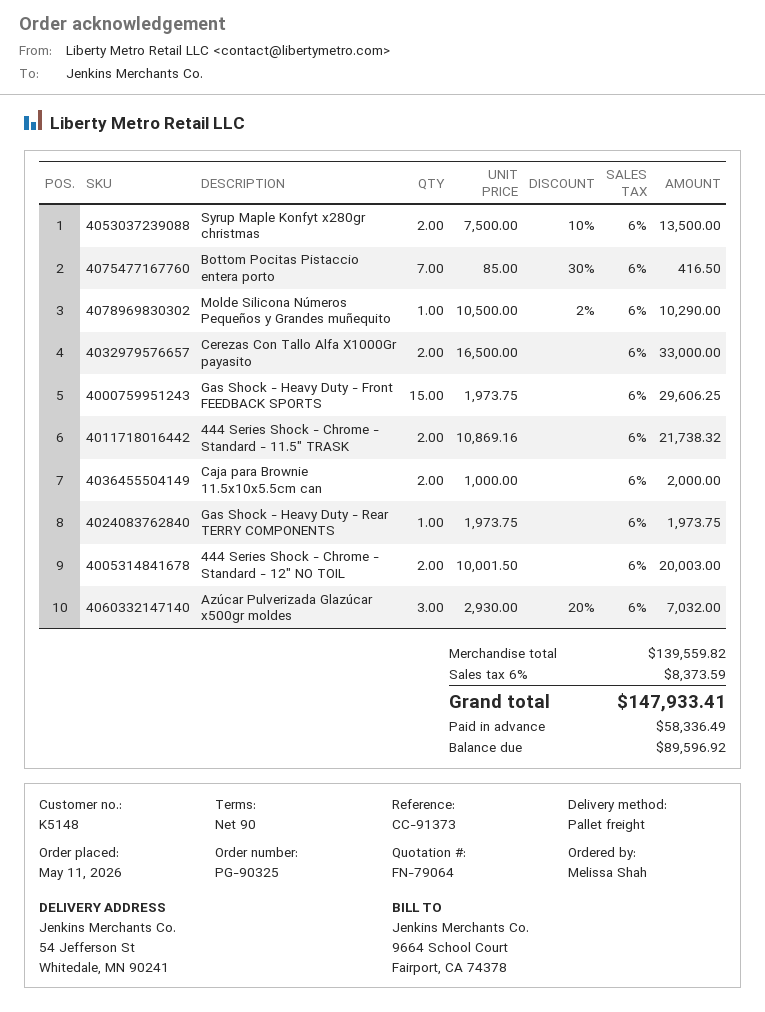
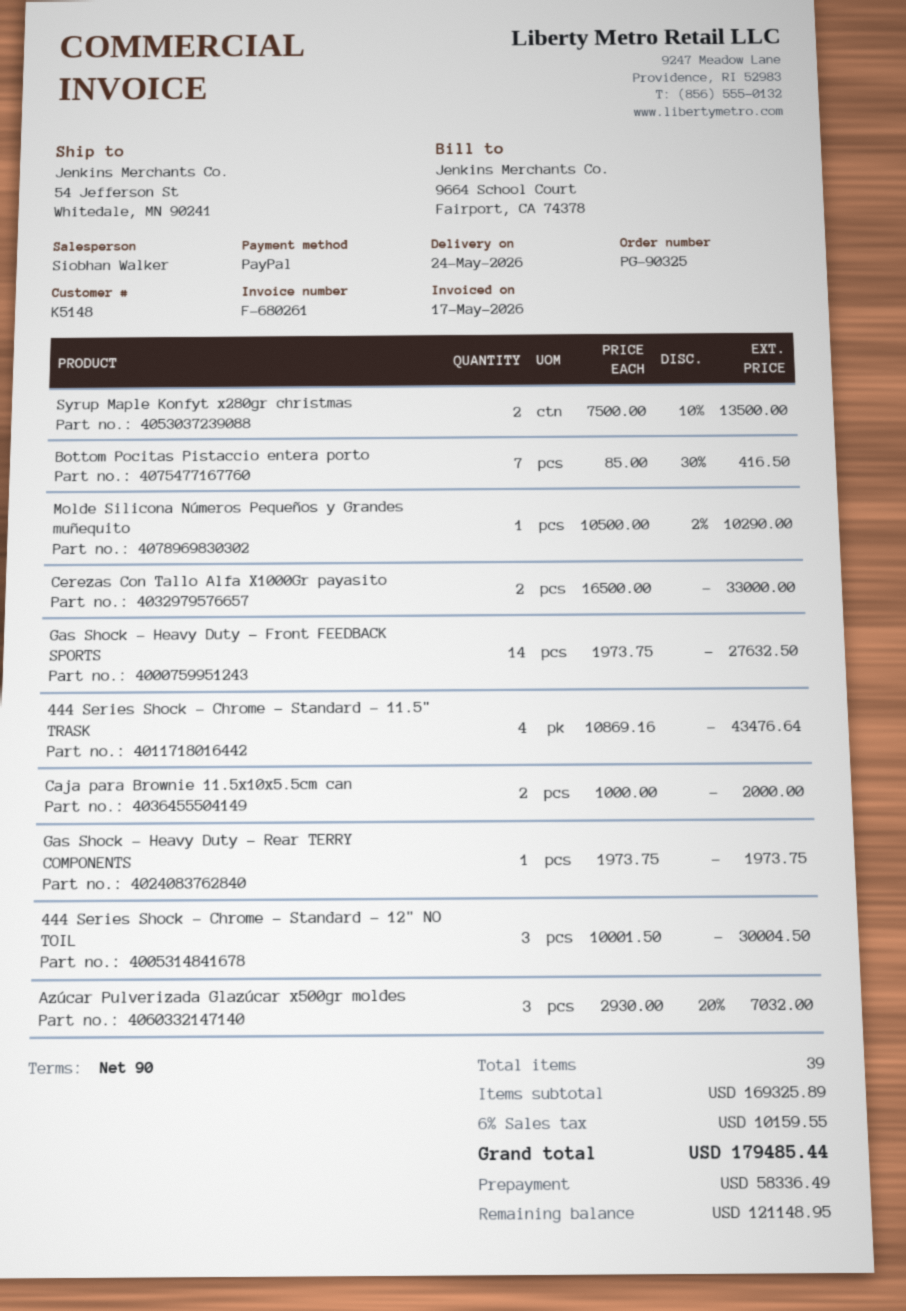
Gas Shock - Heavy Duty - Front FEEDBACK SPORTS: 15 x 1973.75 = 29606.25 -> 14 x 1973.75 = 27632.50
444 Series Shock - Chrome - Standard - 11.5" TRASK: 2 x 10869.16 = 21738.32 -> 4 x 10869.16 = 43476.64
444 Series Shock - Chrome - Standard - 12" NO TOIL: 2 x 10001.50 = 20003.00 -> 3 x 10001.50 = 30004.50
subtotal: 139559.82 -> 169325.89
tax: 6% = 8373.59 -> 6% = 10159.55
total: 147933.41 -> 179485.44
balance: 89596.92 -> 121148.95

